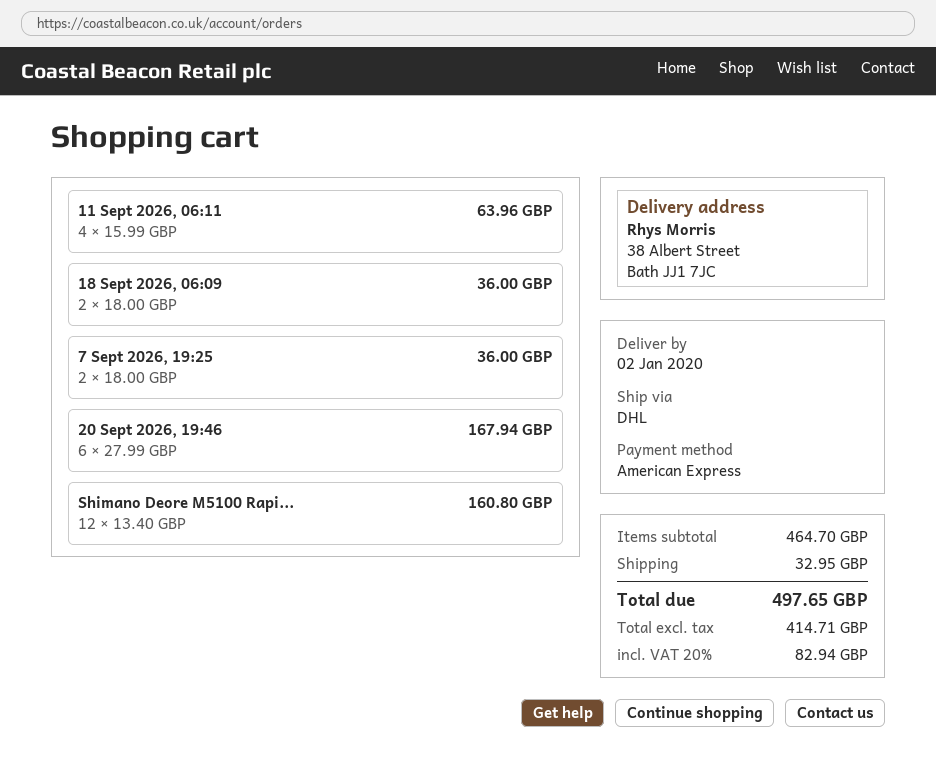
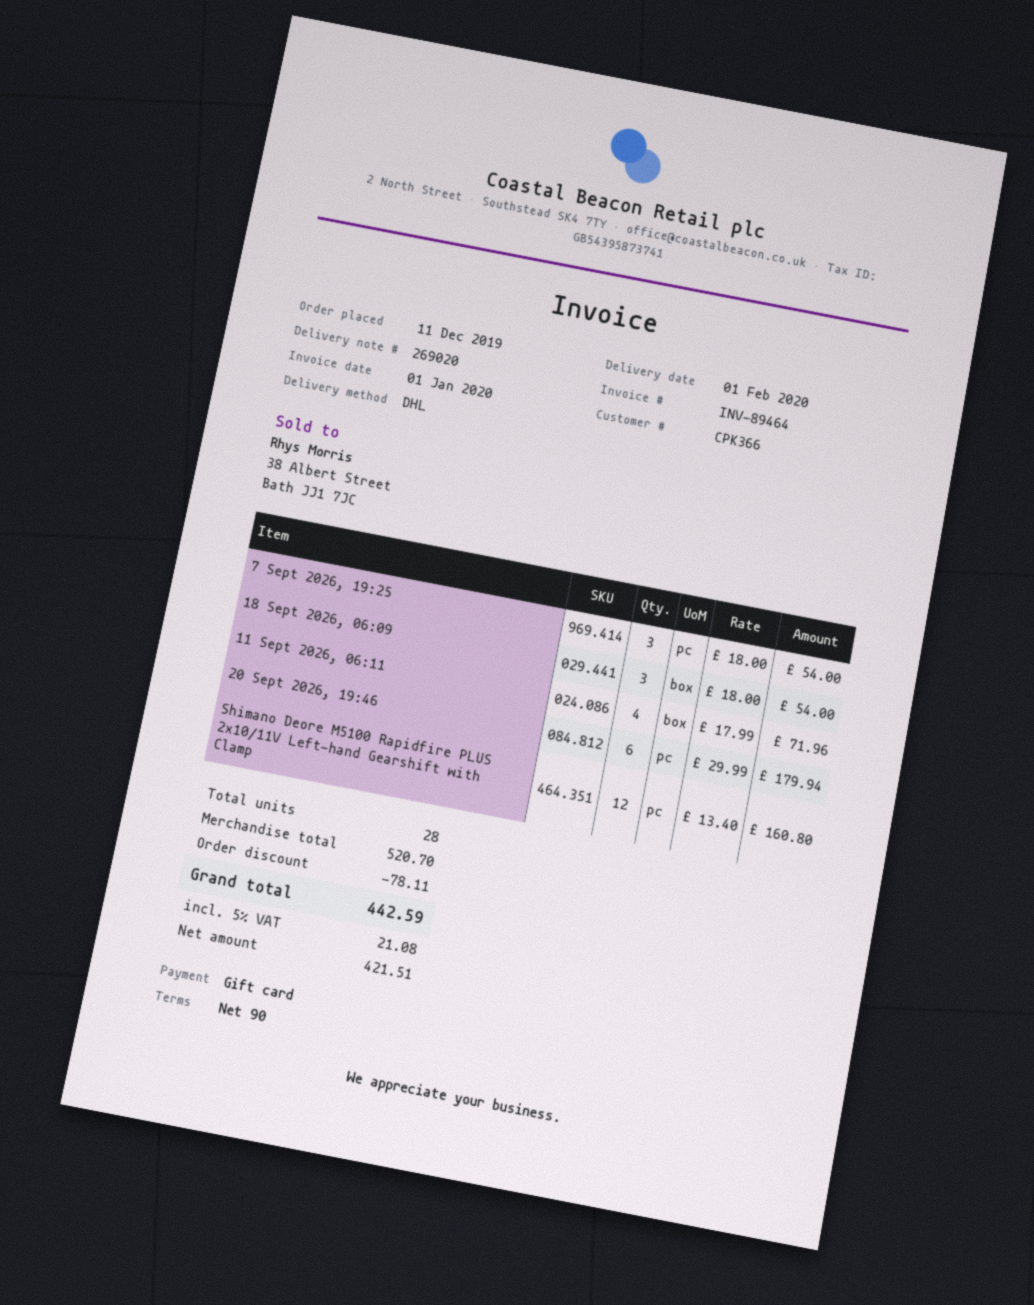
delivery date: 2020-01-02 -> 2020-02-01
payment method: American Express -> gift card
11 Sept 2026, 06:11: 4 x 15.99 = 63.96 -> 4 x 17.99 = 71.96
18 Sept 2026, 06:09: 2 x 18.00 = 36.00 -> 3 x 18.00 = 54.00
7 Sept 2026, 19:25: 2 x 18.00 = 36.00 -> 3 x 18.00 = 54.00
20 Sept 2026, 19:46: 6 x 27.99 = 167.94 -> 6 x 29.99 = 179.94
subtotal: 464.70 -> 520.70
discount: none -> 78.11
shipping: 32.95 -> none
net: 414.71 -> 421.51
tax: 20% = 82.94 -> 5% = 21.08
total: 497.65 -> 442.59

